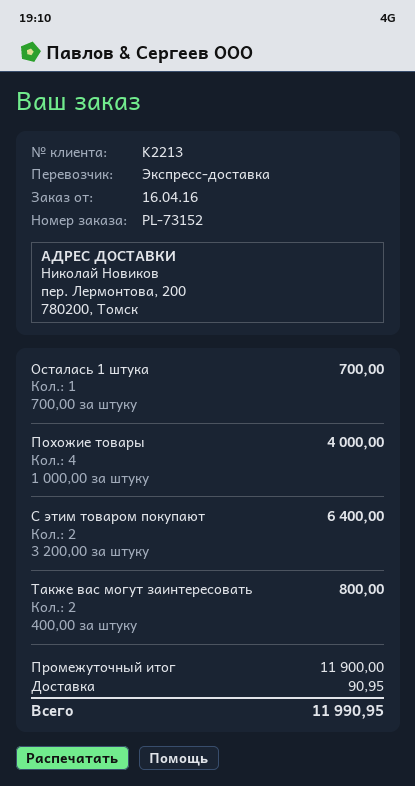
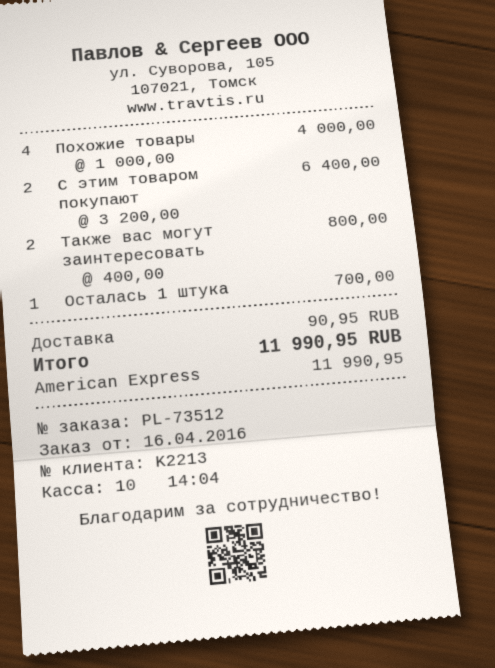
order number: PL-73152 -> PL-73512

